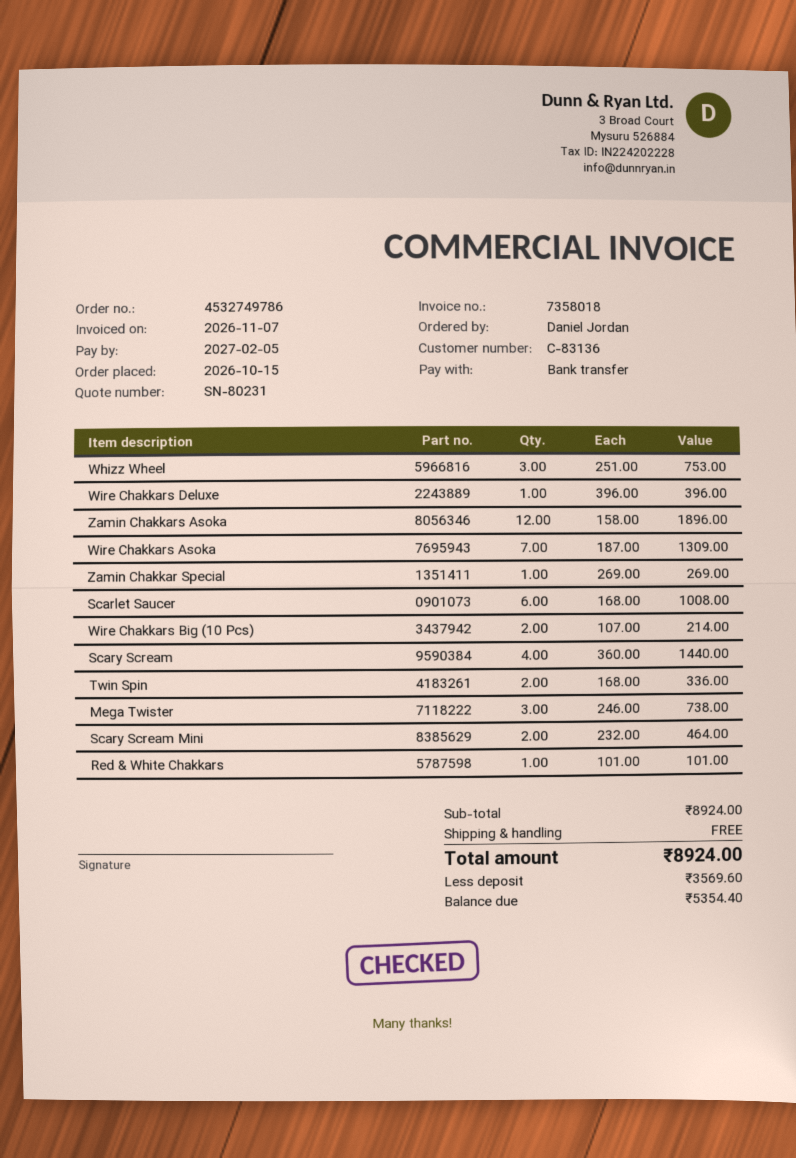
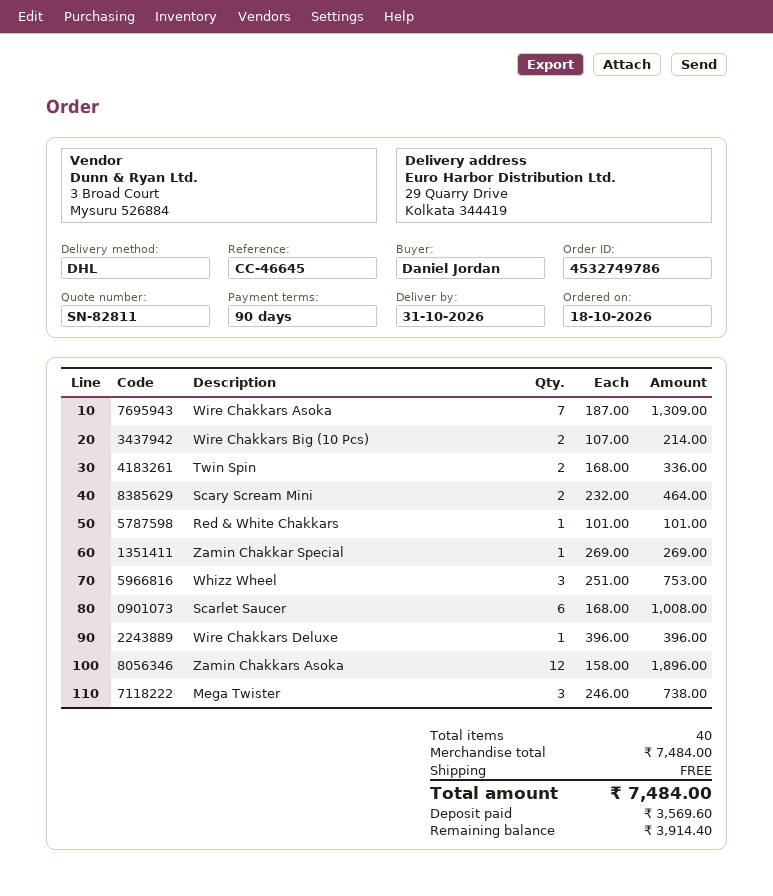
quote number: SN-80231 -> SN-82811
order date: 2026-10-15 -> 2026-10-18
Scary Scream: 4 x 360.00 = 1440.00 -> none
subtotal: 8924.00 -> 7484.00
total: 8924.00 -> 7484.00
balance: 5354.40 -> 3914.40

